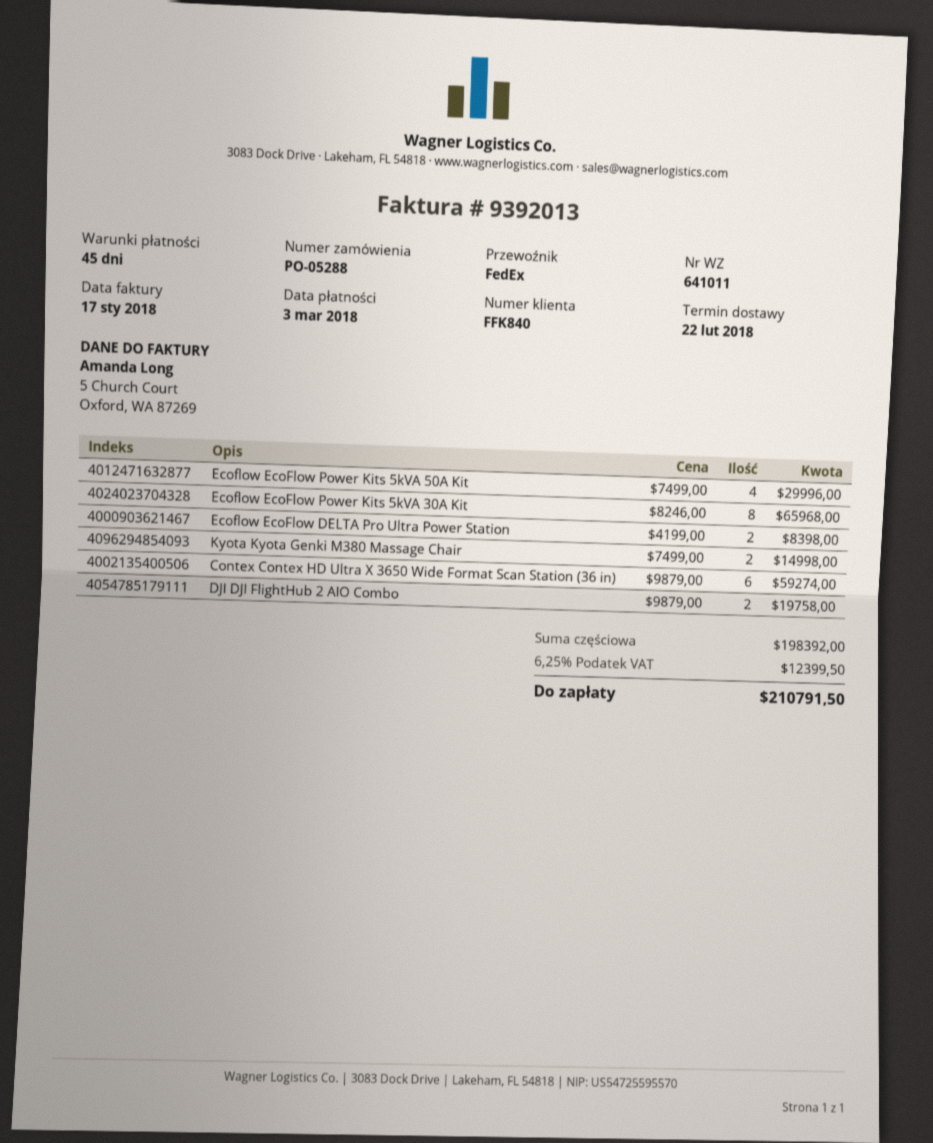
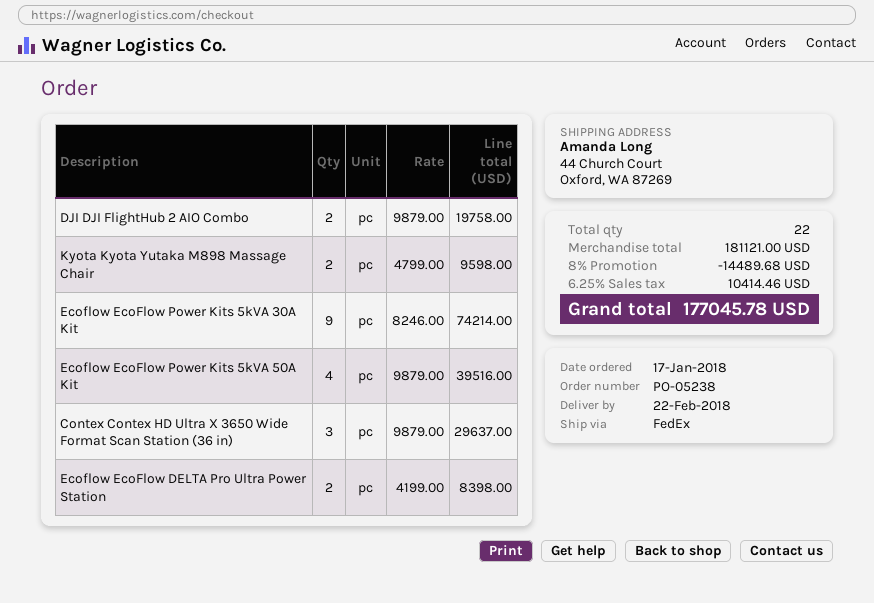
order number: PO-05288 -> PO-05238
Ecoflow EcoFlow Power Kits 5kVA 50A Kit: 4 x 7499.00 = 29996.00 -> 4 x 9879.00 = 39516.00
Ecoflow EcoFlow Power Kits 5kVA 30A Kit: 8 x 8246.00 = 65968.00 -> 9 x 8246.00 = 74214.00
Kyota Kyota Genki M380 Massage Chair: 2 x 7499.00 = 14998.00 -> none
Contex Contex HD Ultra X 3650 Wide Format Scan Station (36 in): 6 x 9879.00 = 59274.00 -> 3 x 9879.00 = 29637.00
Kyota Kyota Yutaka M898 Massage Chair: none -> 2 x 4799.00 = 9598.00
subtotal: 198392.00 -> 181121.00
discount: none -> 8% = 14489.68
tax: 6.25% = 12399.50 -> 6.25% = 10414.46
total: 210791.50 -> 177045.78

